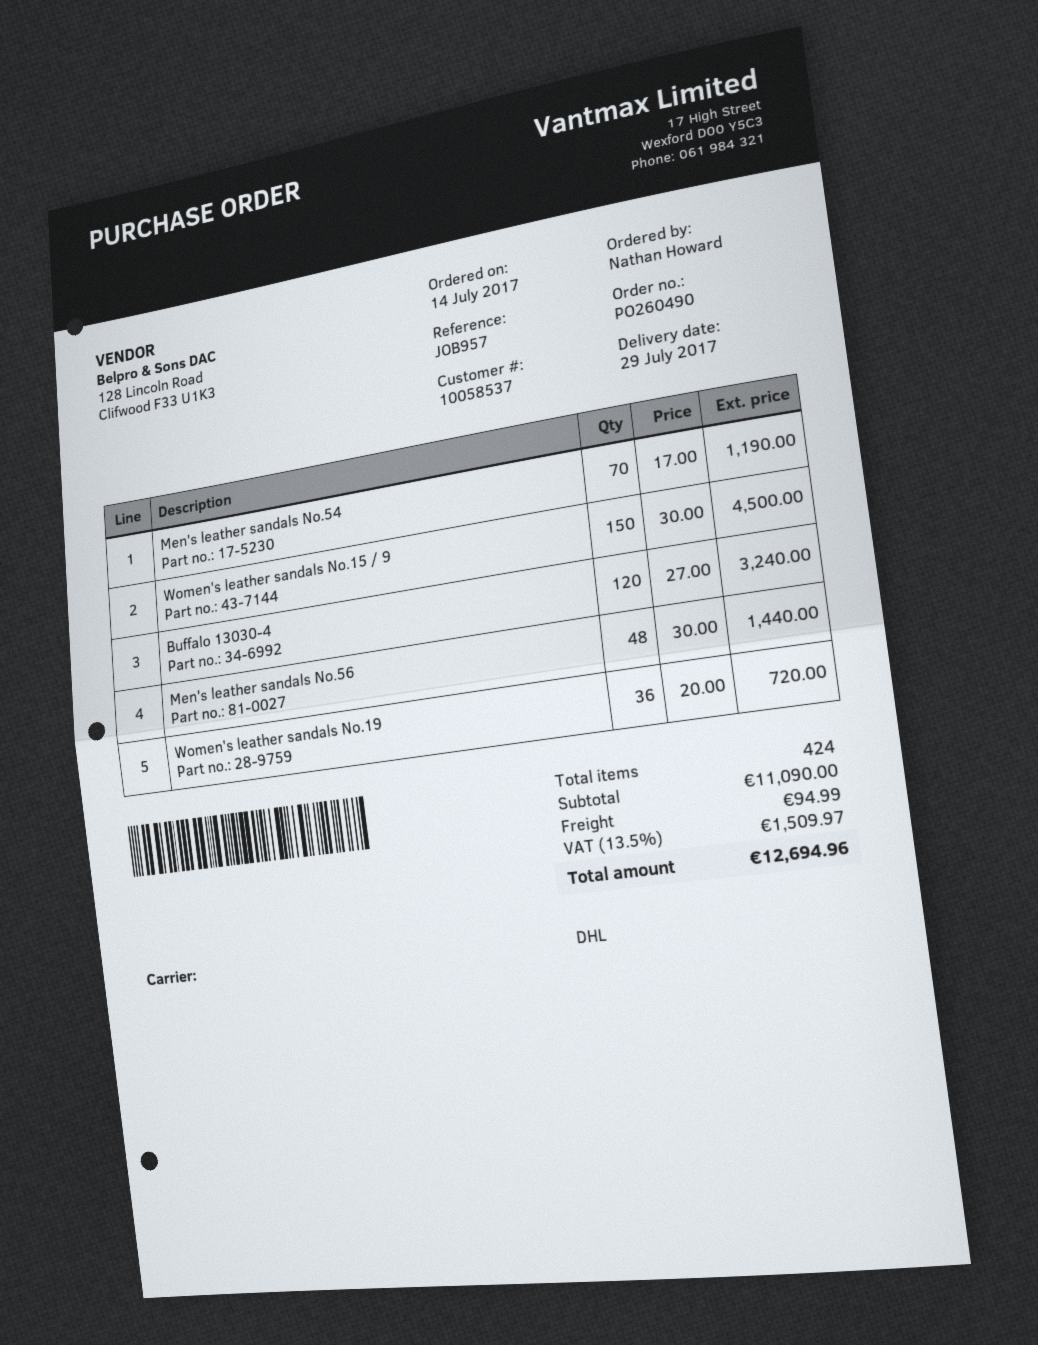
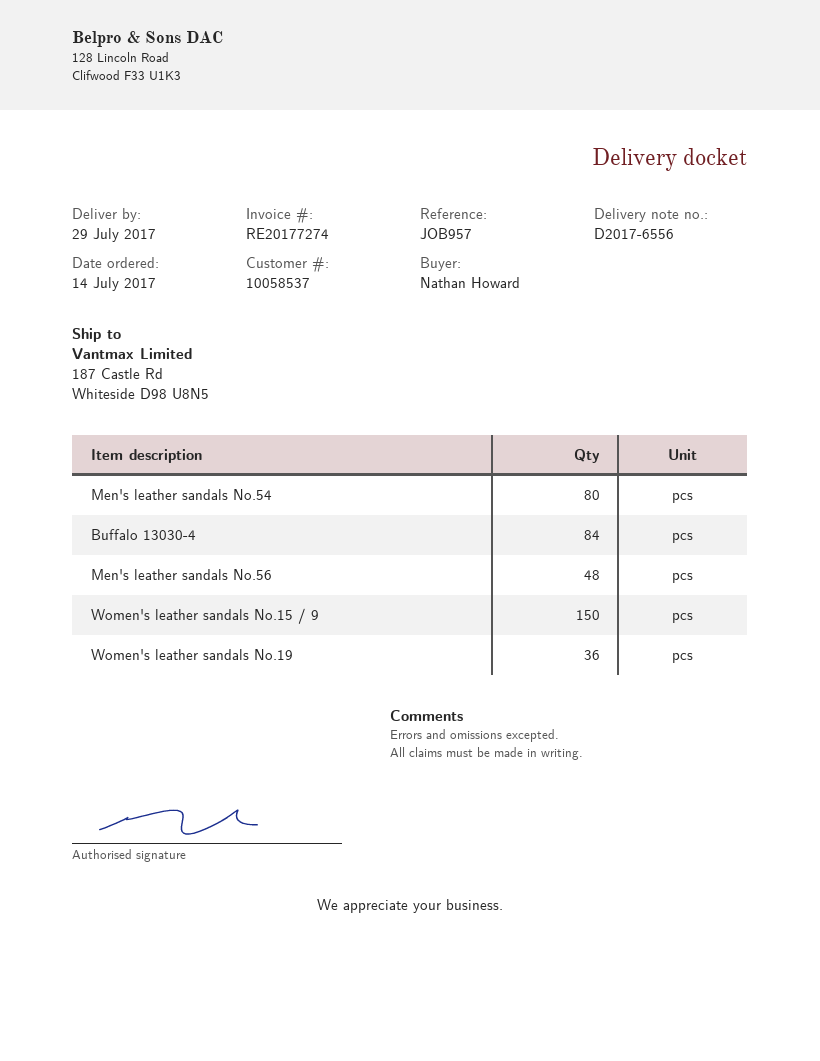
Men's leather sandals No.54: 70 -> 80
Buffalo 13030-4: 120 -> 84

